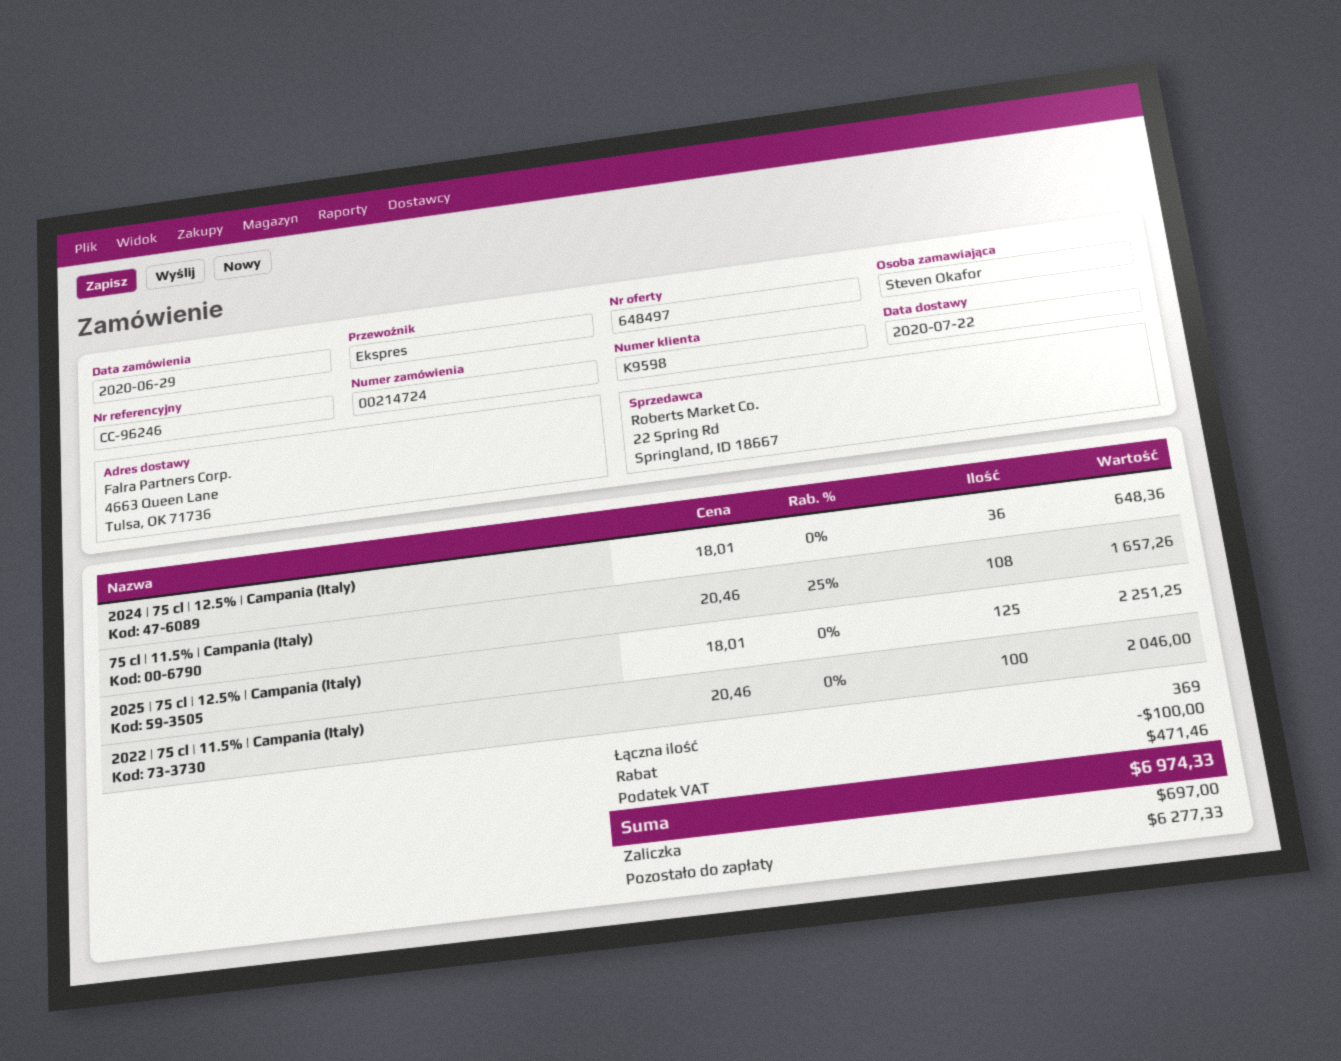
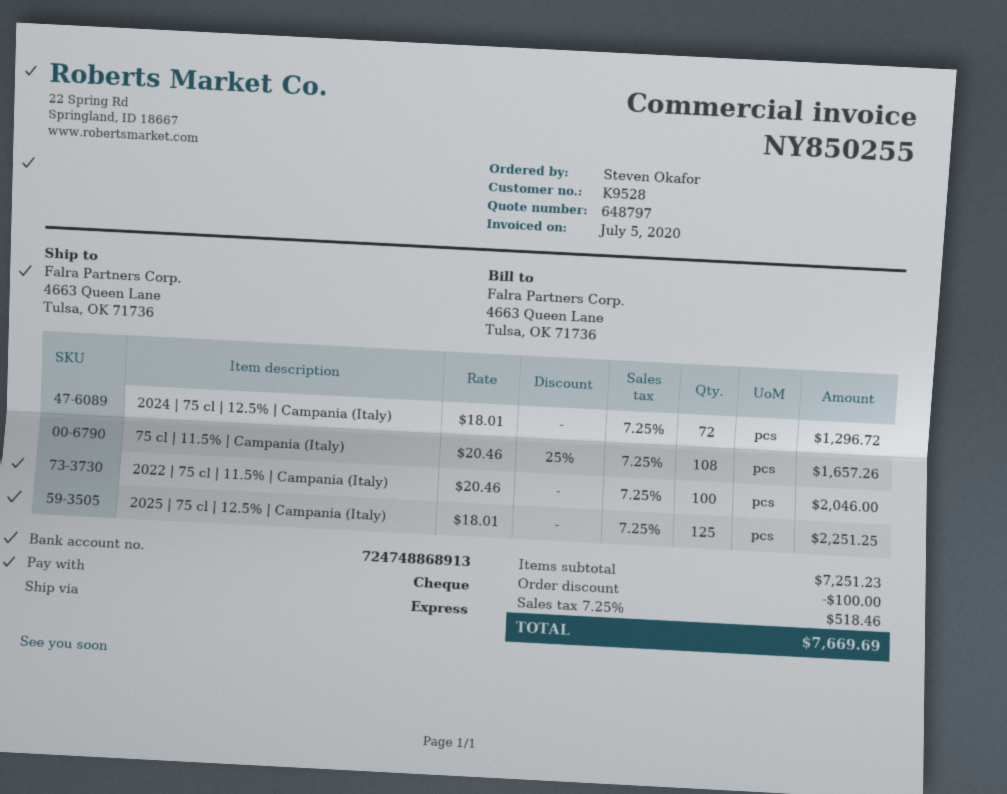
quote number: 648497 -> 648797
customer number: K9598 -> K9528
2024 | 75 cl | 12.5% | Campania (Italy): 36 x 18.01 = 648.36 -> 72 x 18.01 = 1296.72
tax: 471.46 -> 518.46
total: 6974.33 -> 7669.69

